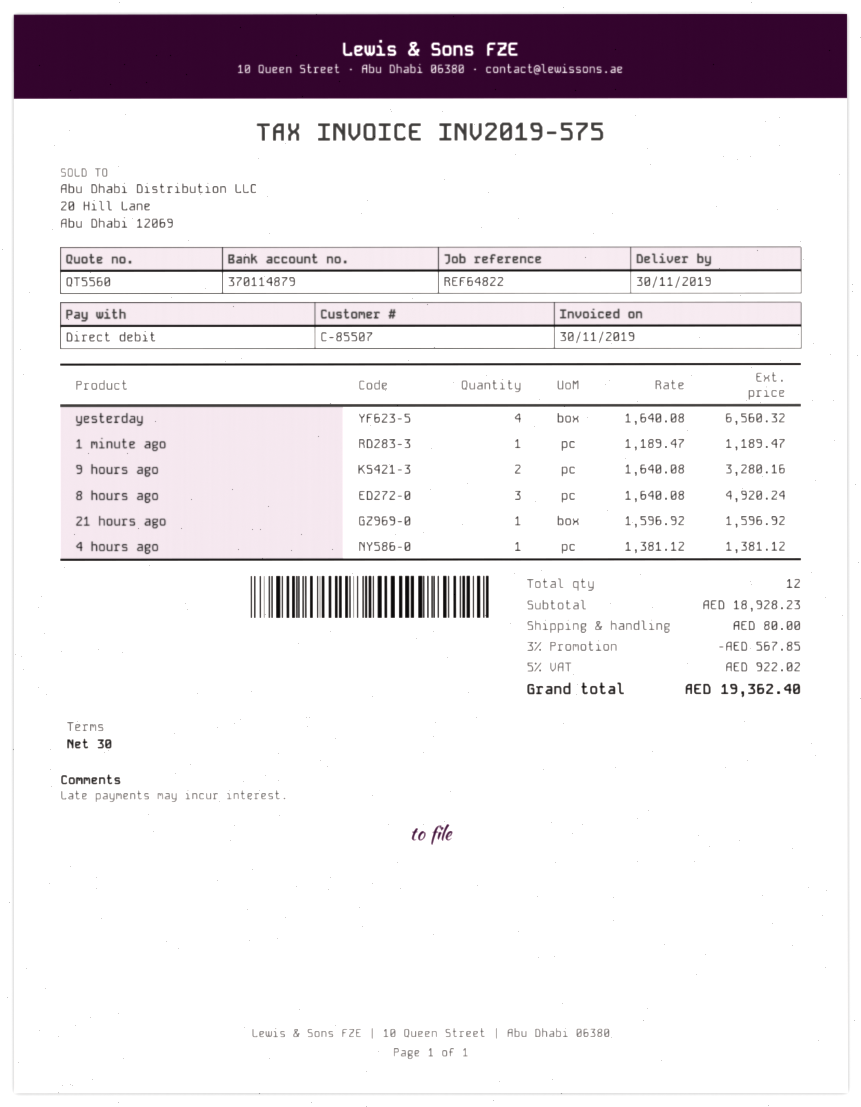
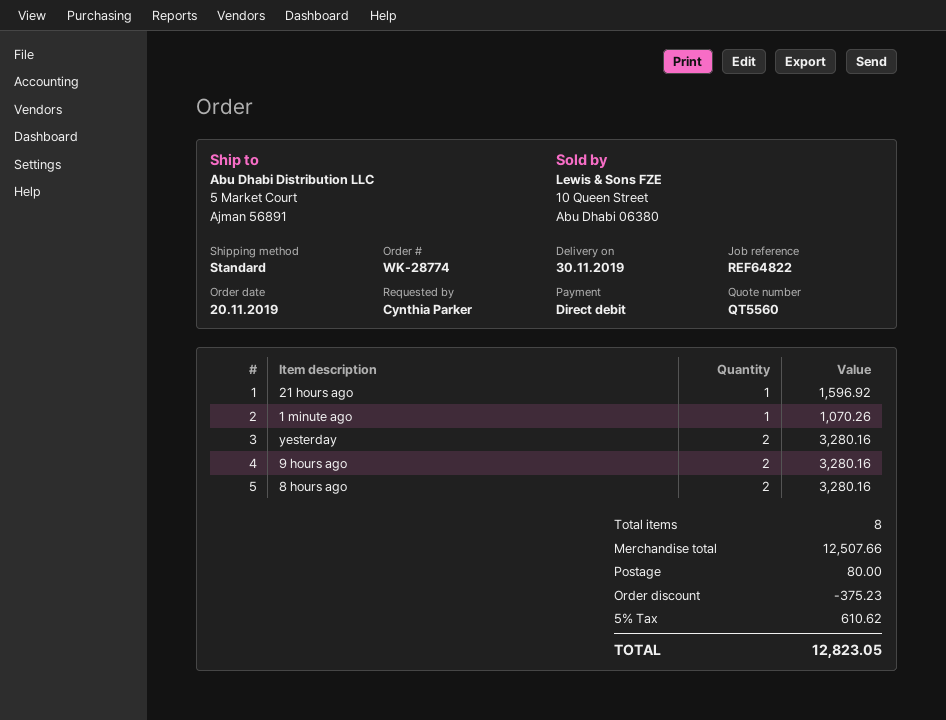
yesterday: 4 for 6560.32 -> 2 for 3280.16
1 minute ago: 1 for 1189.47 -> 1 for 1070.26
8 hours ago: 3 for 4920.24 -> 2 for 3280.16
4 hours ago: 1 for 1381.12 -> none
total quantity: 12 -> 8
subtotal: 18928.23 -> 12507.66
discount: 567.85 -> 375.23
tax: 5% = 922.02 -> 5% = 610.62
total: 19362.40 -> 12823.05

